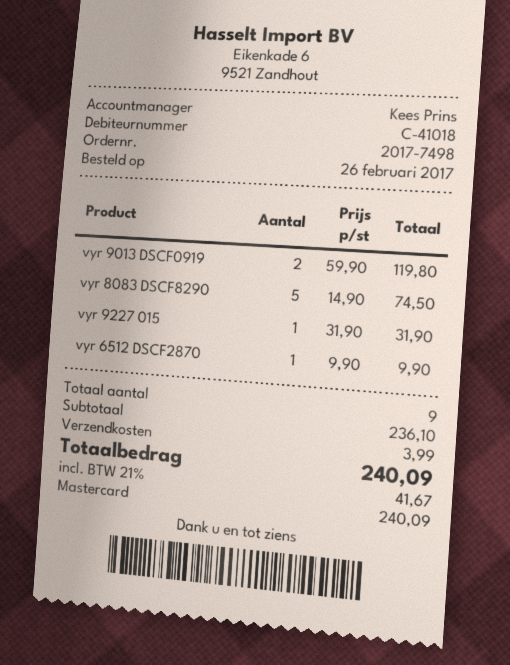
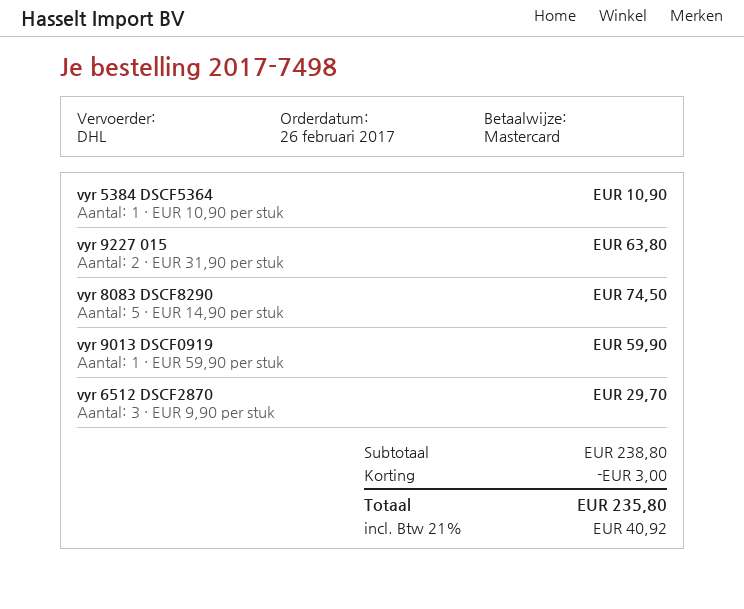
vyr 9013 DSCF0919: 2 x 59.90 = 119.80 -> 1 x 59.90 = 59.90
vyr 9227 015: 1 x 31.90 = 31.90 -> 2 x 31.90 = 63.80
vyr 6512 DSCF2870: 1 x 9.90 = 9.90 -> 3 x 9.90 = 29.70
vyr 5384 DSCF5364: none -> 1 x 10.90 = 10.90
subtotal: 236.10 -> 238.80
discount: none -> 3.00
shipping: 3.99 -> none
tax: 21% = 41.67 -> 21% = 40.92
total: 240.09 -> 235.80

